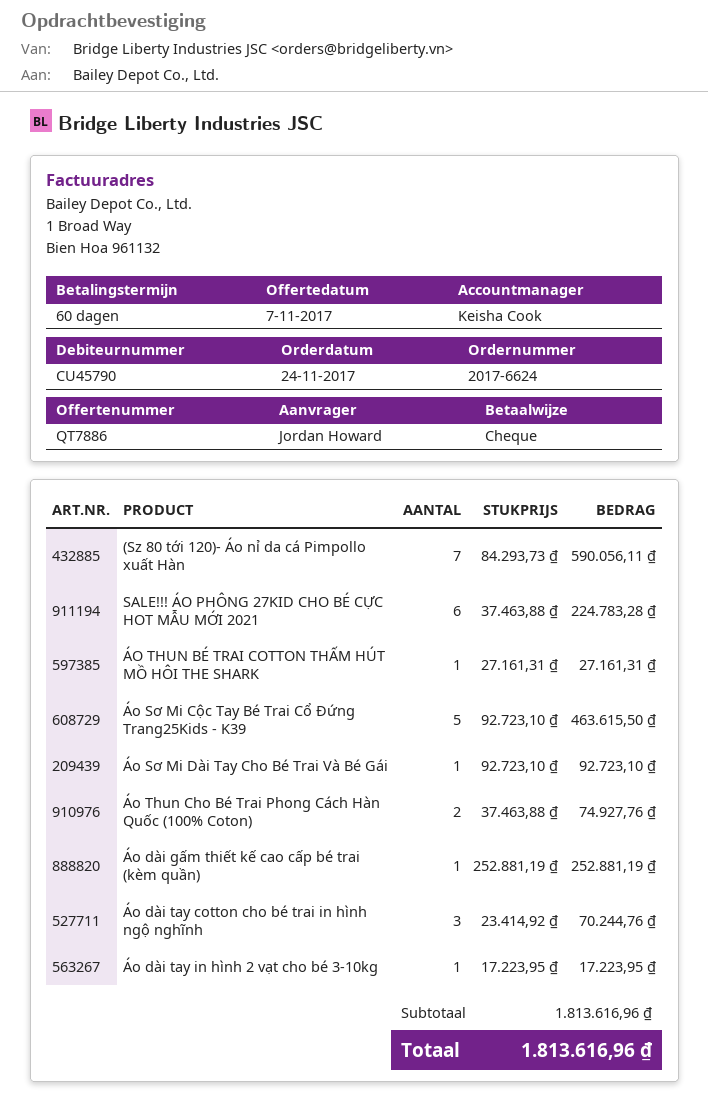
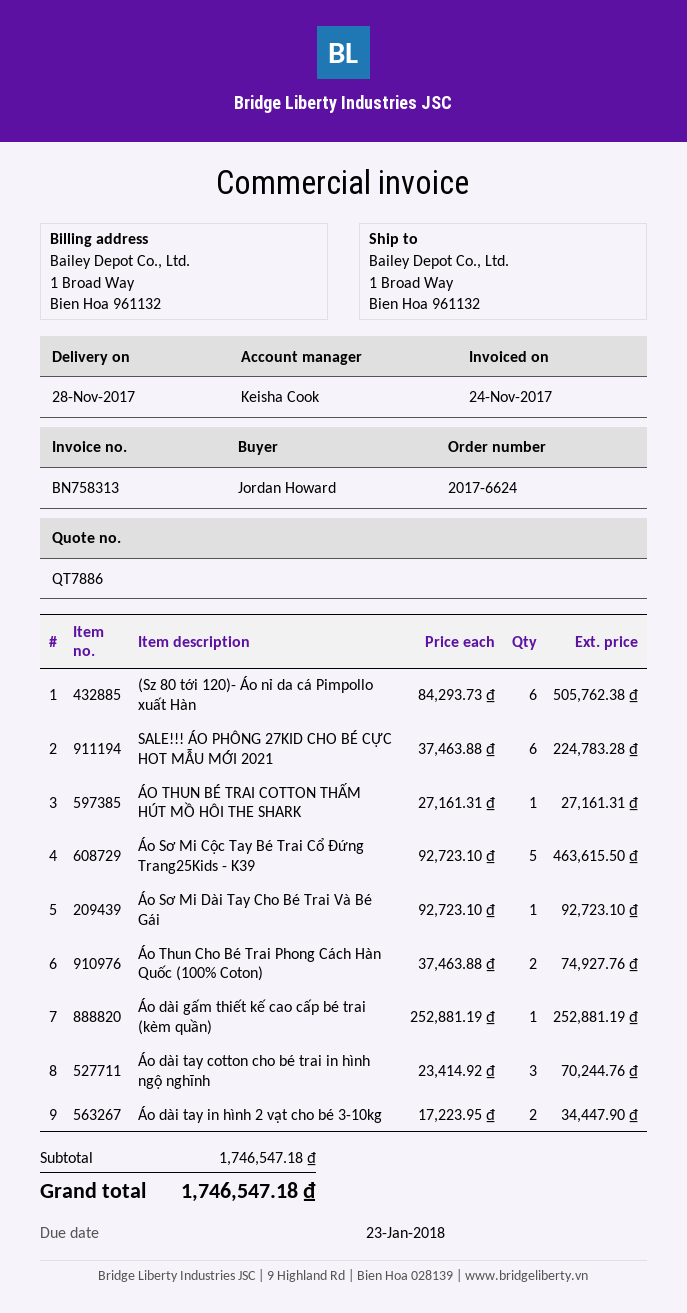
(Sz 80 tới 120)- Áo nỉ da cá Pimpollo xuất Hàn: 7 x 84293.73 = 590056.11 -> 6 x 84293.73 = 505762.38
Áo dài tay in hình 2 vạt cho bé 3-10kg: 1 x 17223.95 = 17223.95 -> 2 x 17223.95 = 34447.90
subtotal: 1813616.96 -> 1746547.18
total: 1813616.96 -> 1746547.18

